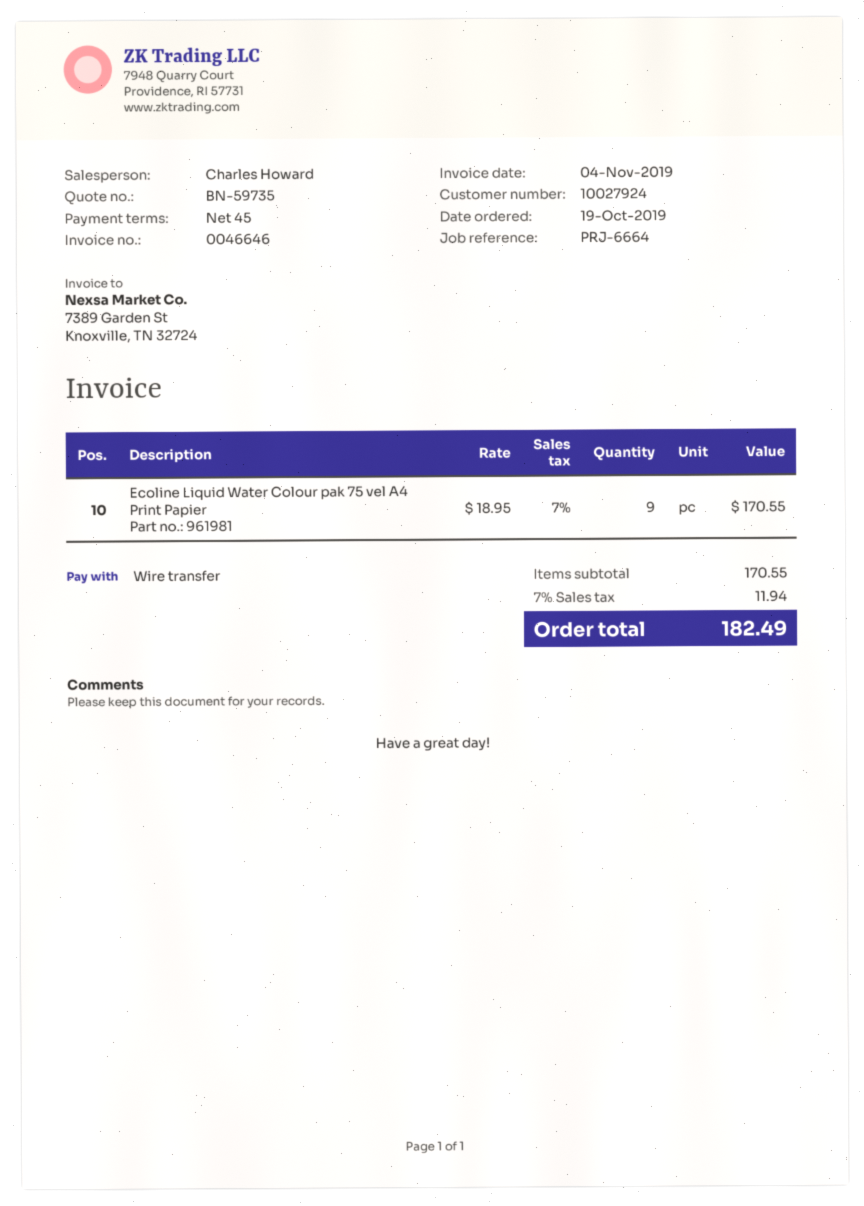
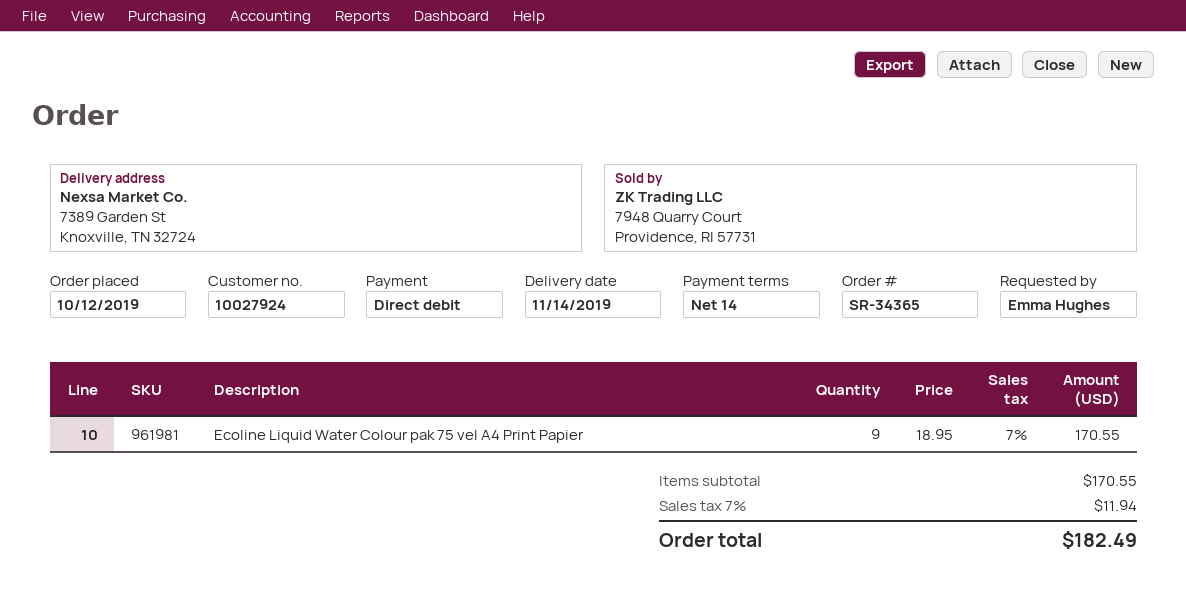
order date: 2019-10-19 -> 2019-10-12
payment terms: 45 days -> 14 days
payment method: bank transfer -> direct debit

